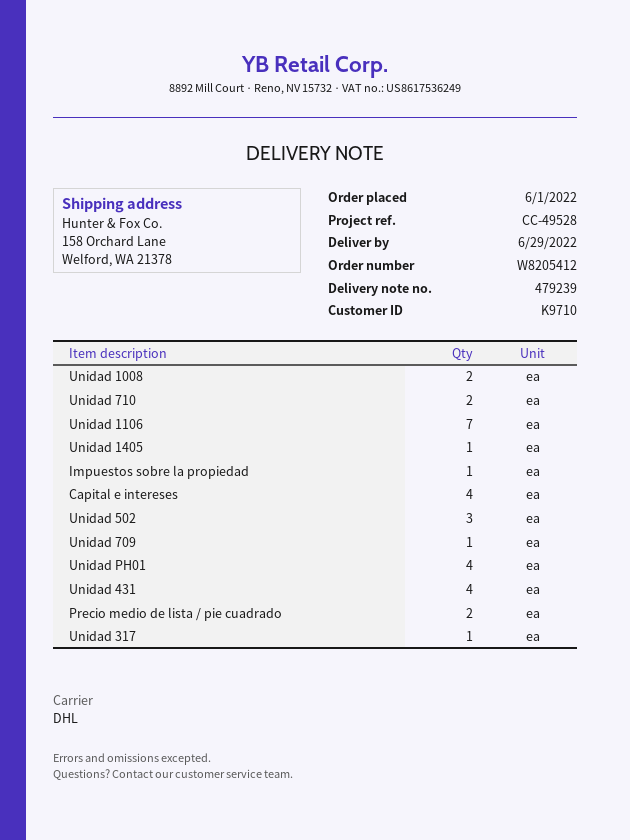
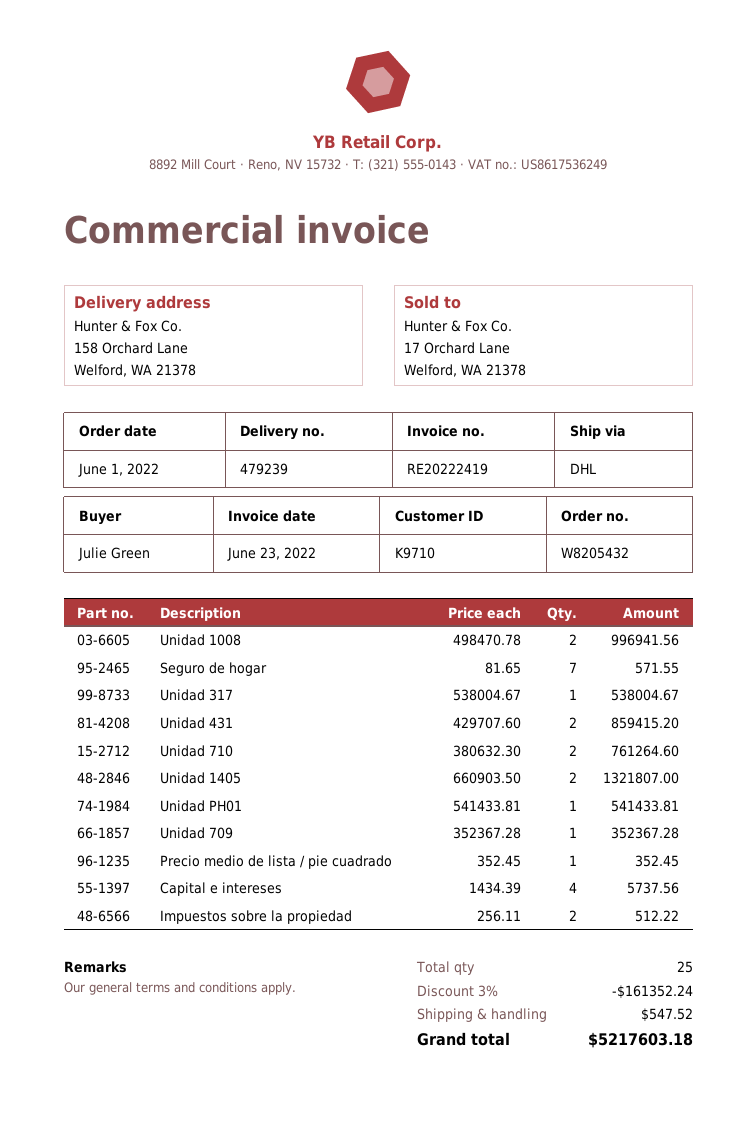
order number: W8205412 -> W8205432
Unidad 1106: 7 -> none
Unidad 1405: 1 -> 2
Impuestos sobre la propiedad: 1 -> 2
Unidad 502: 3 -> none
Unidad PH01: 4 -> 1
Unidad 431: 4 -> 2
Precio medio de lista / pie cuadrado: 2 -> 1
Seguro de hogar: none -> 7

